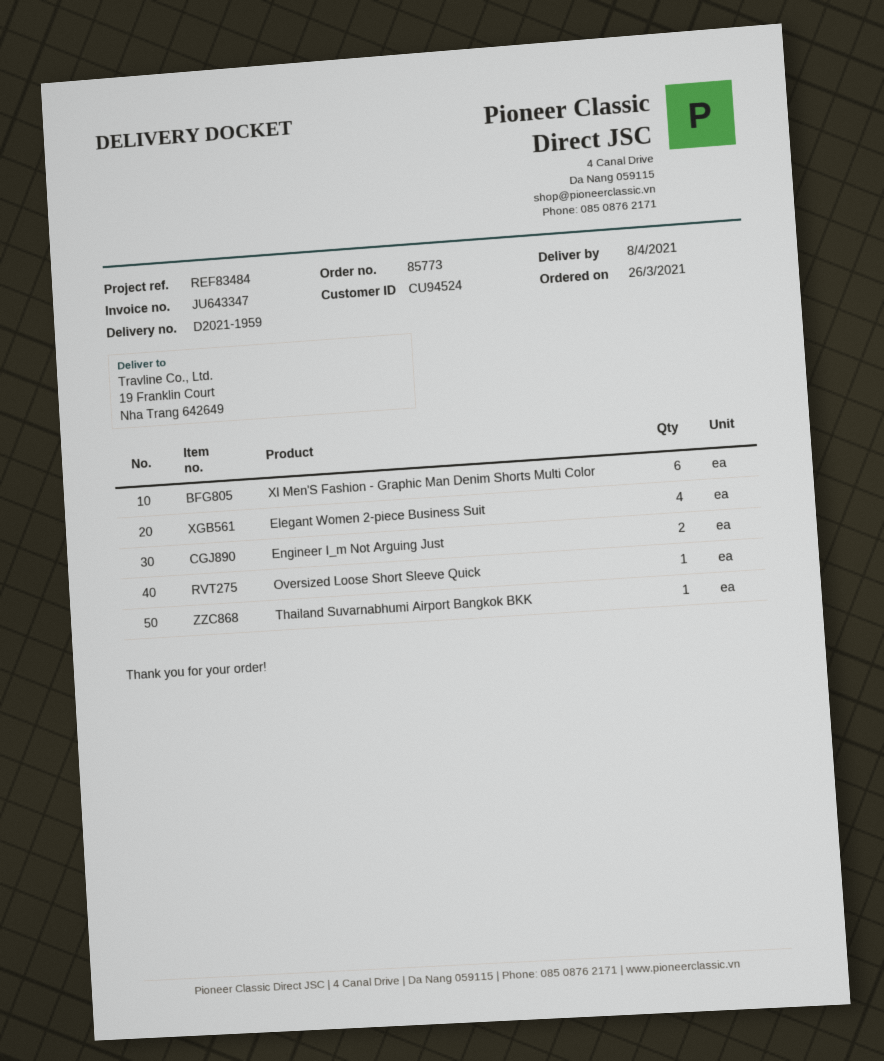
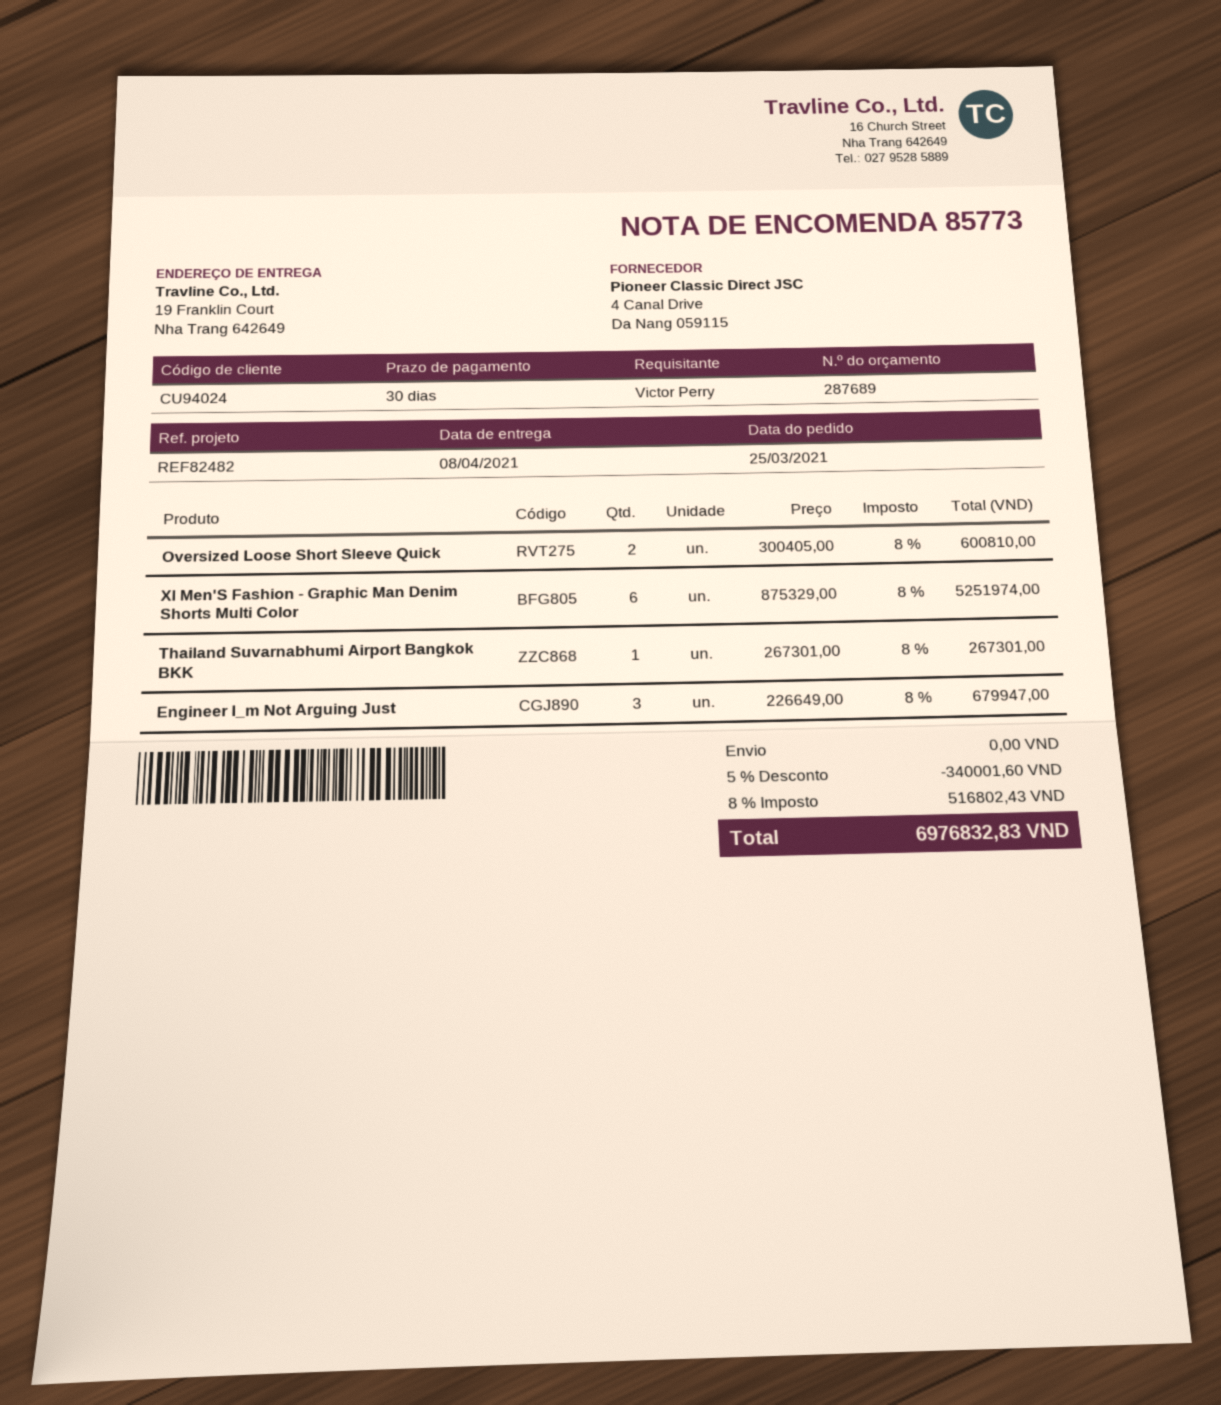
order date: 2021-03-26 -> 2021-03-25
customer number: CU94524 -> CU94024
reference: REF83484 -> REF82482
Elegant Women 2‑piece Business Suit: 4 -> none
Engineer I_m Not Arguing Just: 2 -> 3
Oversized Loose Short Sleeve Quick: 1 -> 2

